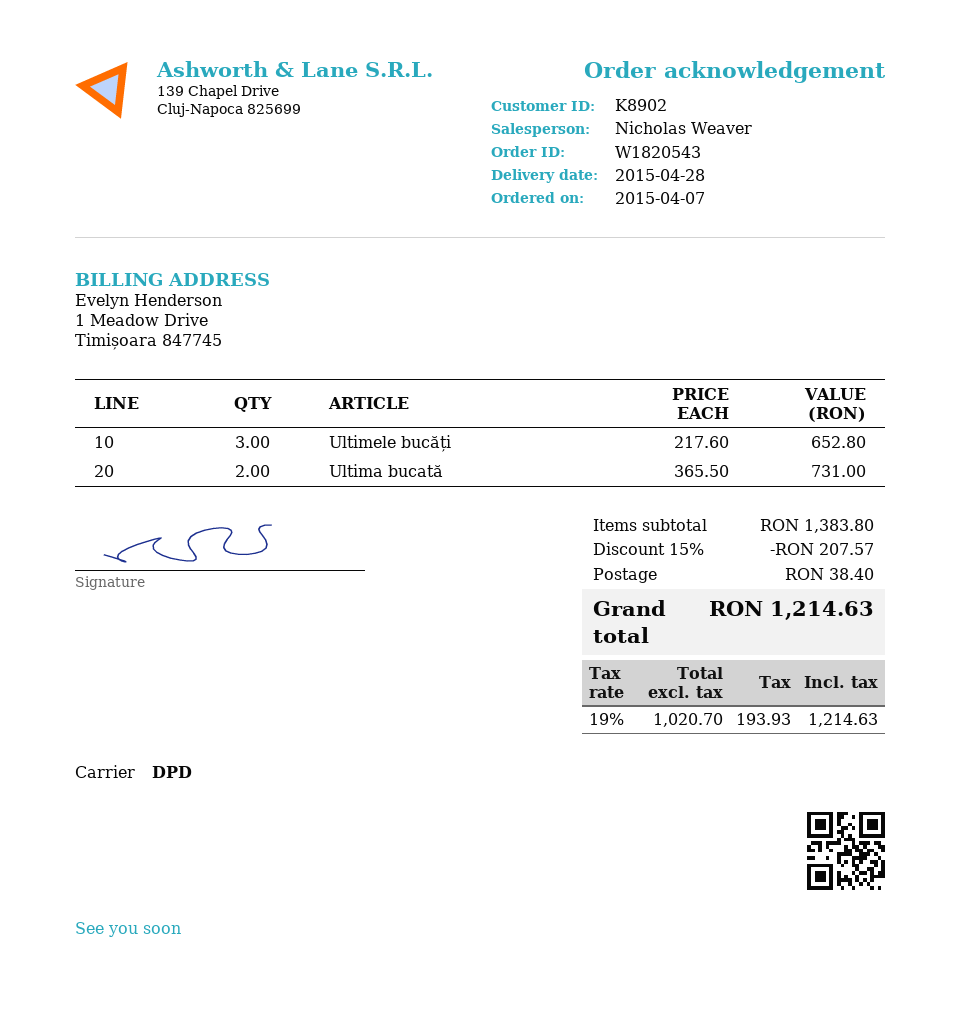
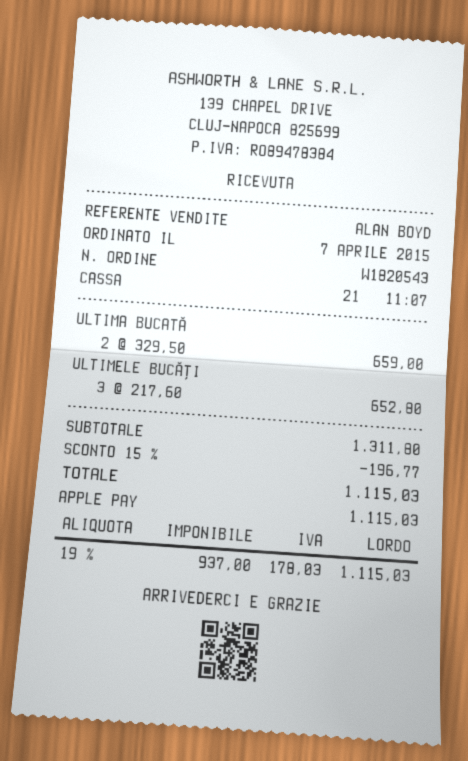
sales rep: Nicholas Weaver -> ALAN BOYD
Ultima bucată: 2 x 365.50 = 731.00 -> 2 x 329.50 = 659.00
subtotal: 1383.80 -> 1311.80
discount: 15% = 207.57 -> 15% = 196.77
shipping: 38.40 -> none
net: 1020.70 -> 937.00
tax: 19% = 193.93 -> 19% = 178.03
total: 1214.63 -> 1115.03

